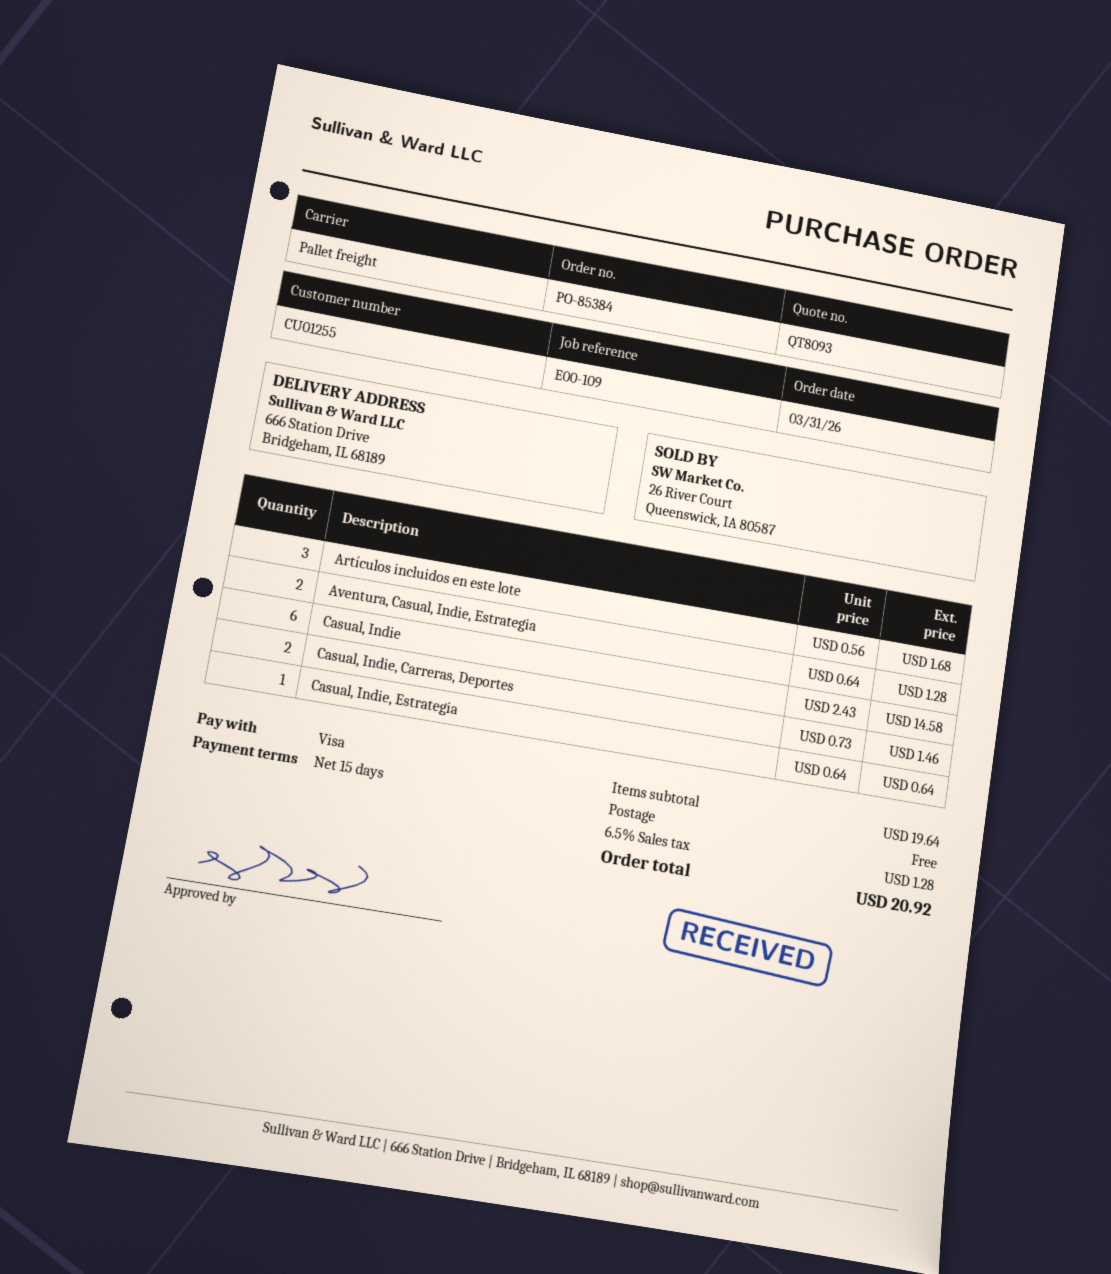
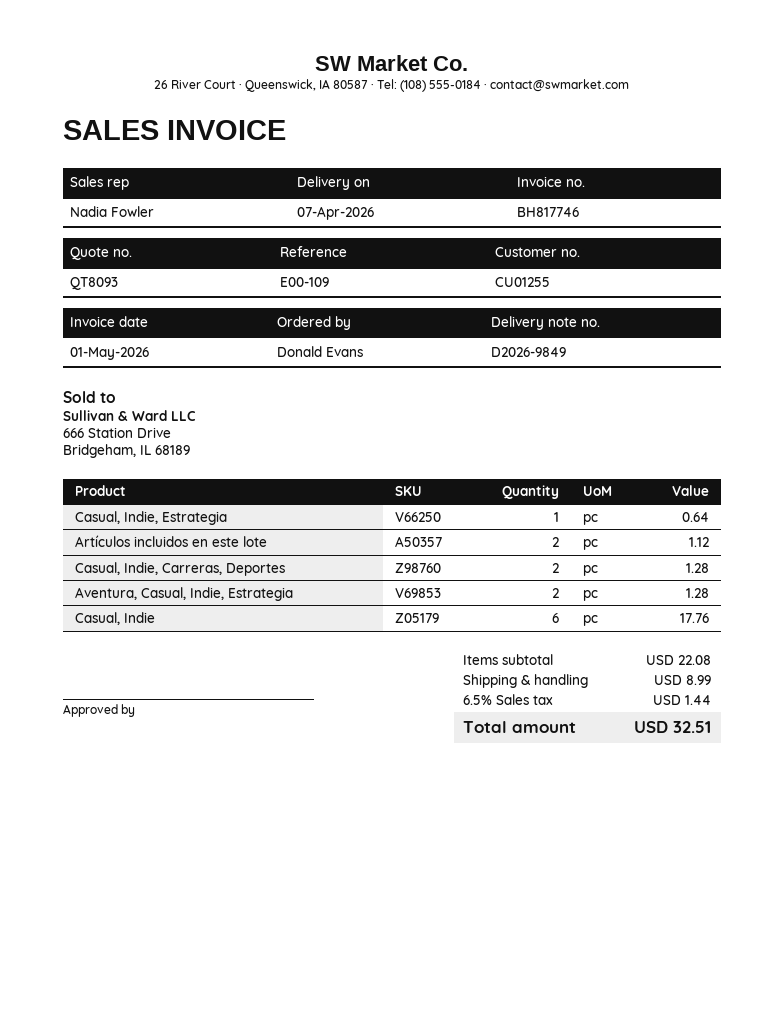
Artículos incluidos en este lote: 3 for 1.68 -> 2 for 1.12
Casual, Indie: 6 for 14.58 -> 6 for 17.76
Casual, Indie, Carreras, Deportes: 2 for 1.46 -> 2 for 1.28
subtotal: 19.64 -> 22.08
shipping: 0.00 -> 8.99
tax: 6.5% = 1.28 -> 6.5% = 1.44
total: 20.92 -> 32.51

